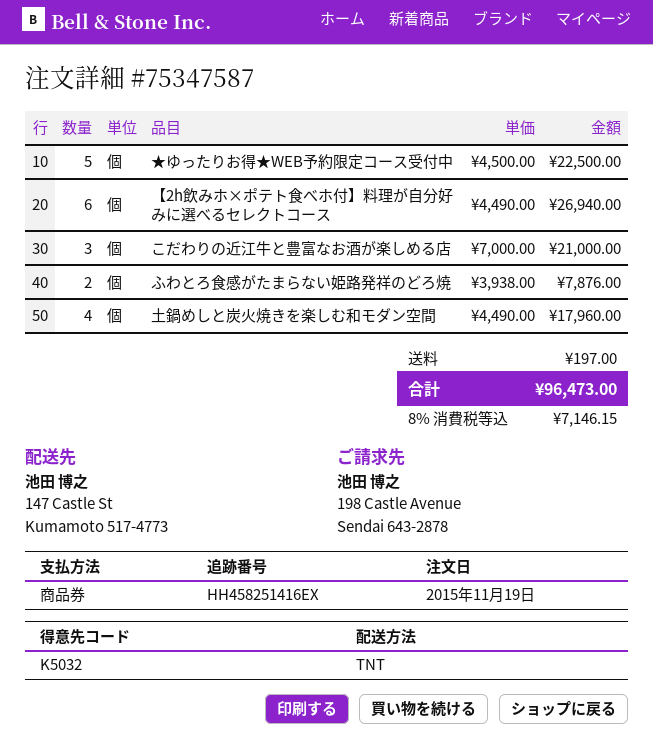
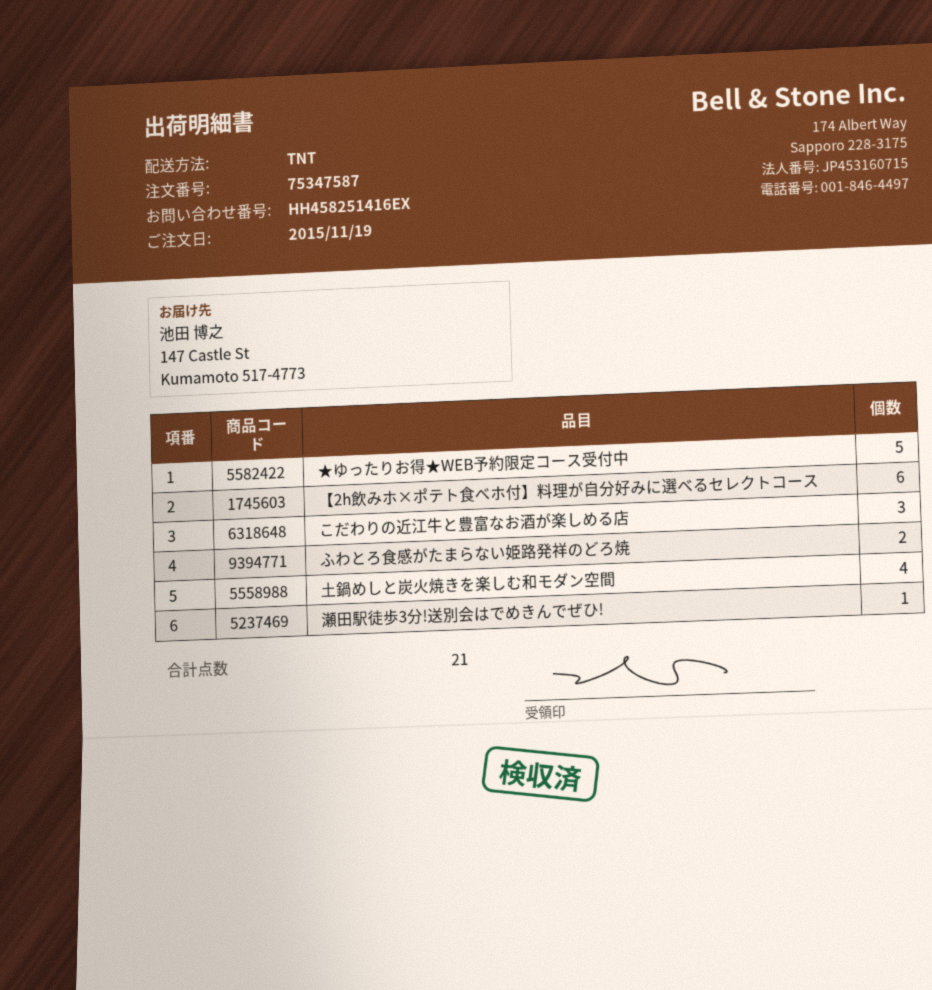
瀬田駅徒歩3分!送別会はでめきんでぜひ!: none -> 1

